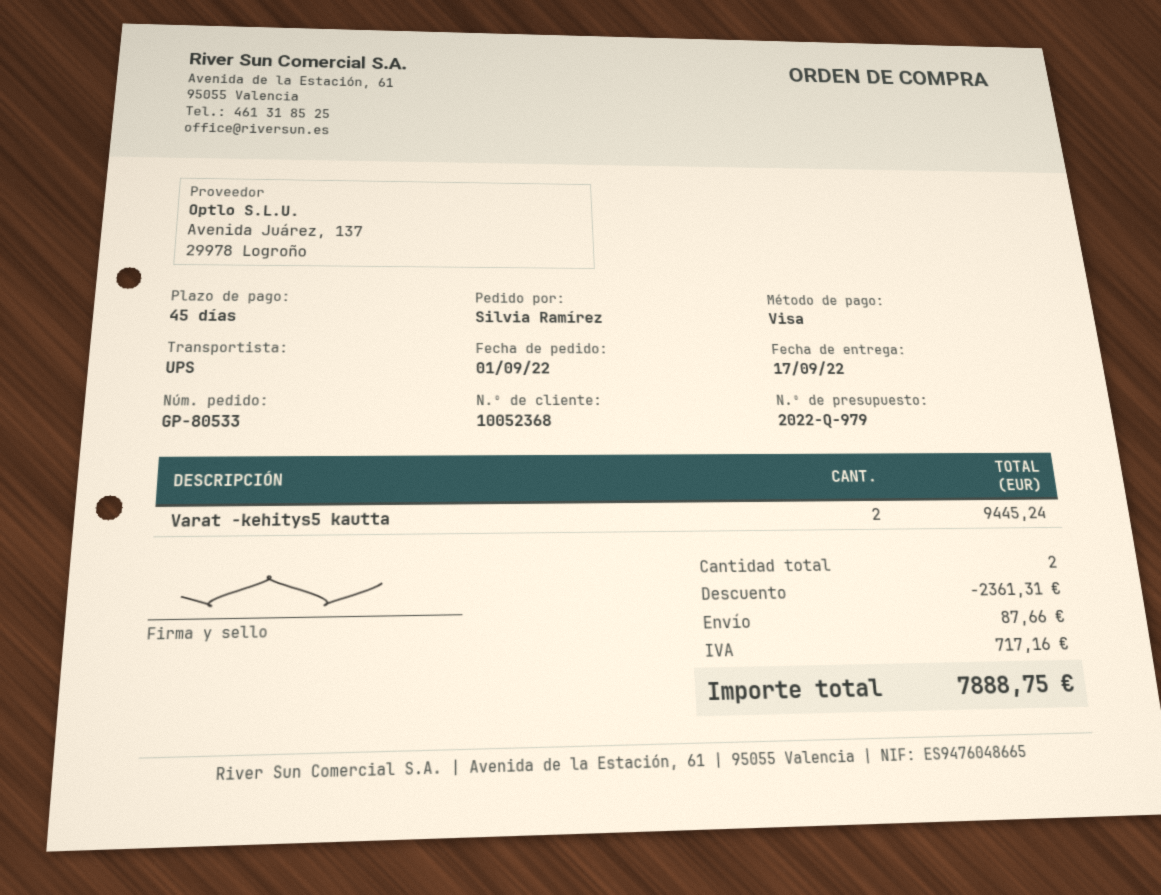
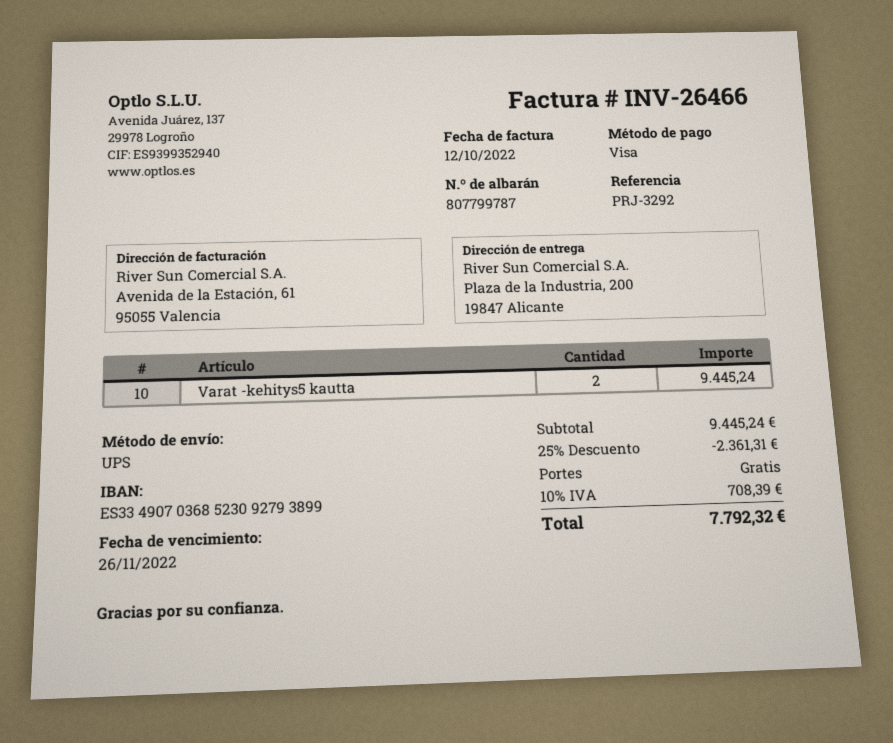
shipping: 87.66 -> 0.00
tax: 717.16 -> 708.39
total: 7888.75 -> 7792.32

